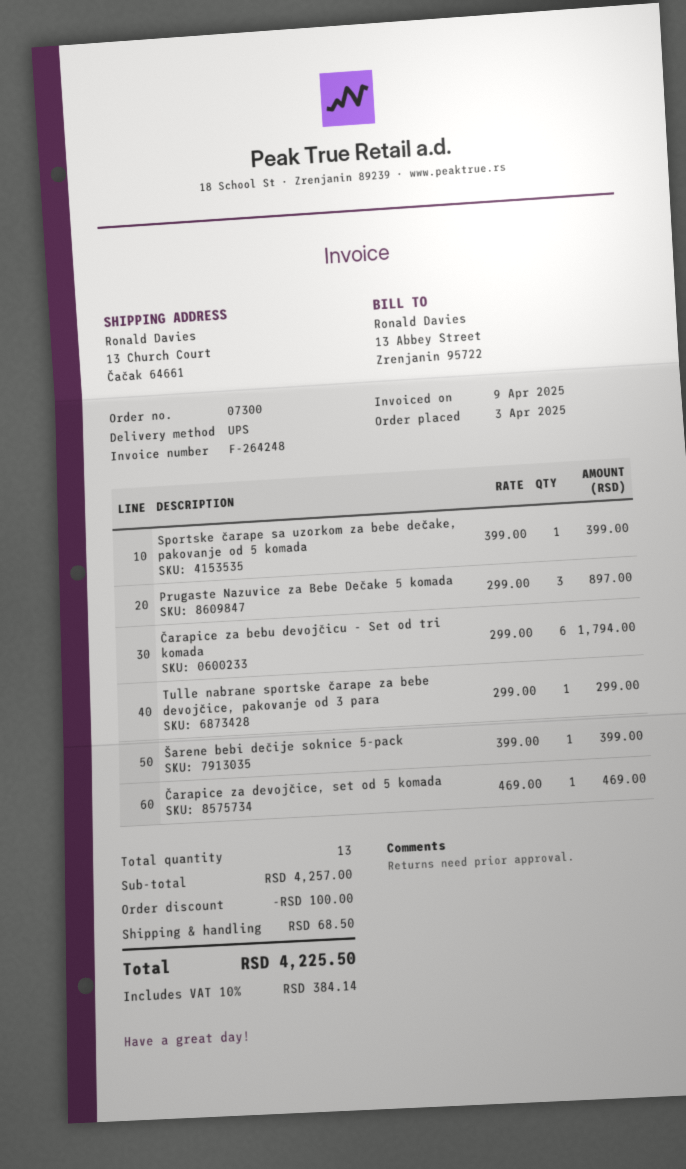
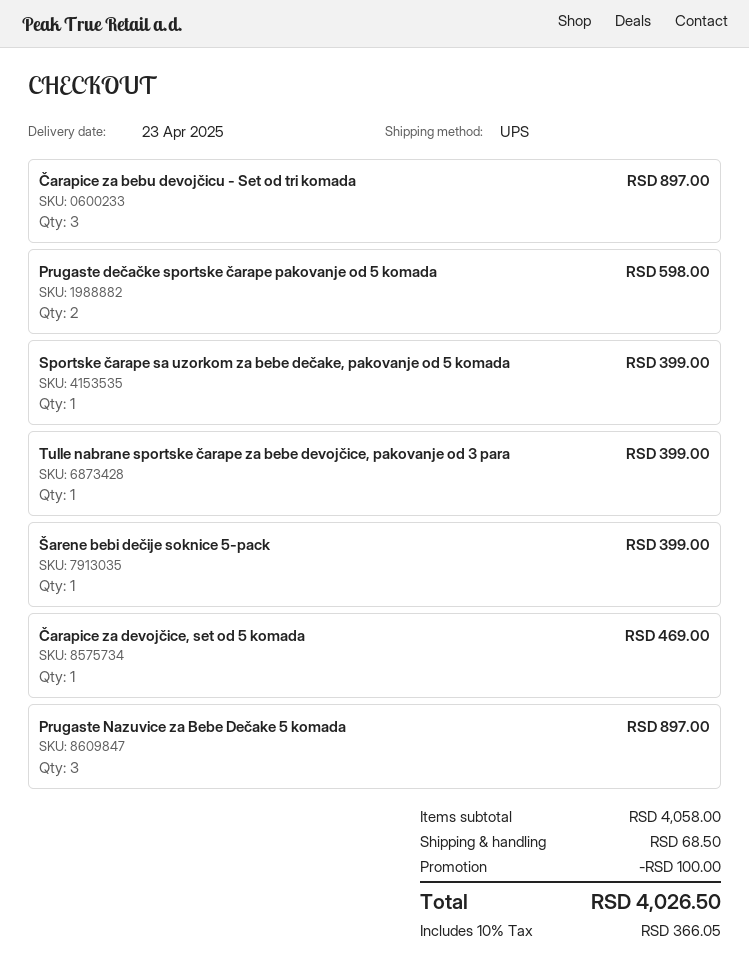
Čarapice za bebu devojčicu - Set od tri komada: 6 for 1794.00 -> 3 for 897.00
Tulle nabrane sportske čarape za bebe devojčice, pakovanje od 3 para: 1 for 299.00 -> 1 for 399.00
Prugaste dečačke sportske čarape pakovanje od 5 komada: none -> 2 for 598.00
subtotal: 4257.00 -> 4058.00
tax: 10% = 384.14 -> 10% = 366.05
total: 4225.50 -> 4026.50

